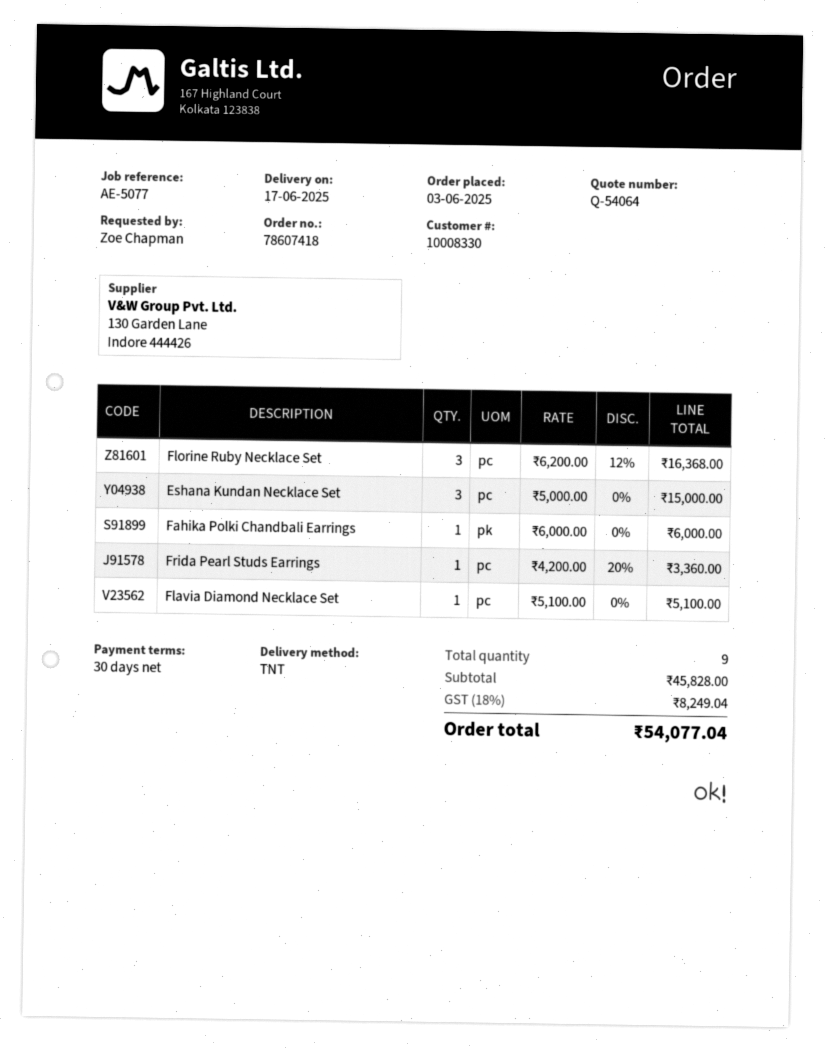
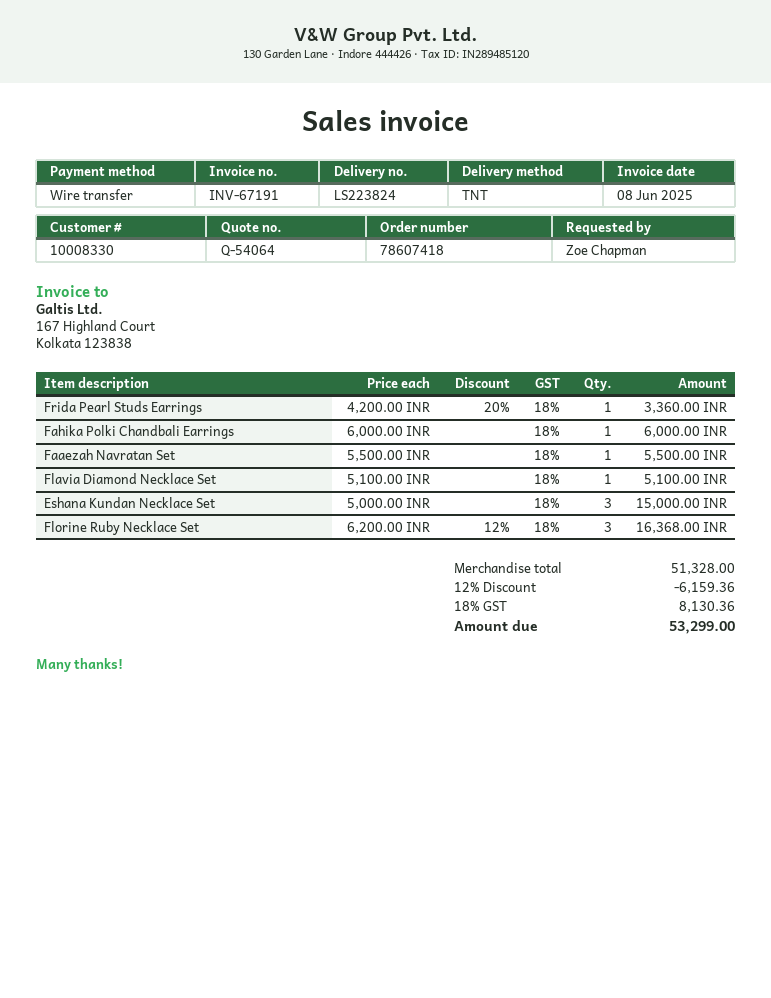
Faaezah Navratan Set: none -> 1 x 5500.00 = 5500.00
subtotal: 45828.00 -> 51328.00
discount: none -> 12% = 6159.36
tax: 18% = 8249.04 -> 18% = 8130.36
total: 54077.04 -> 53299.00

